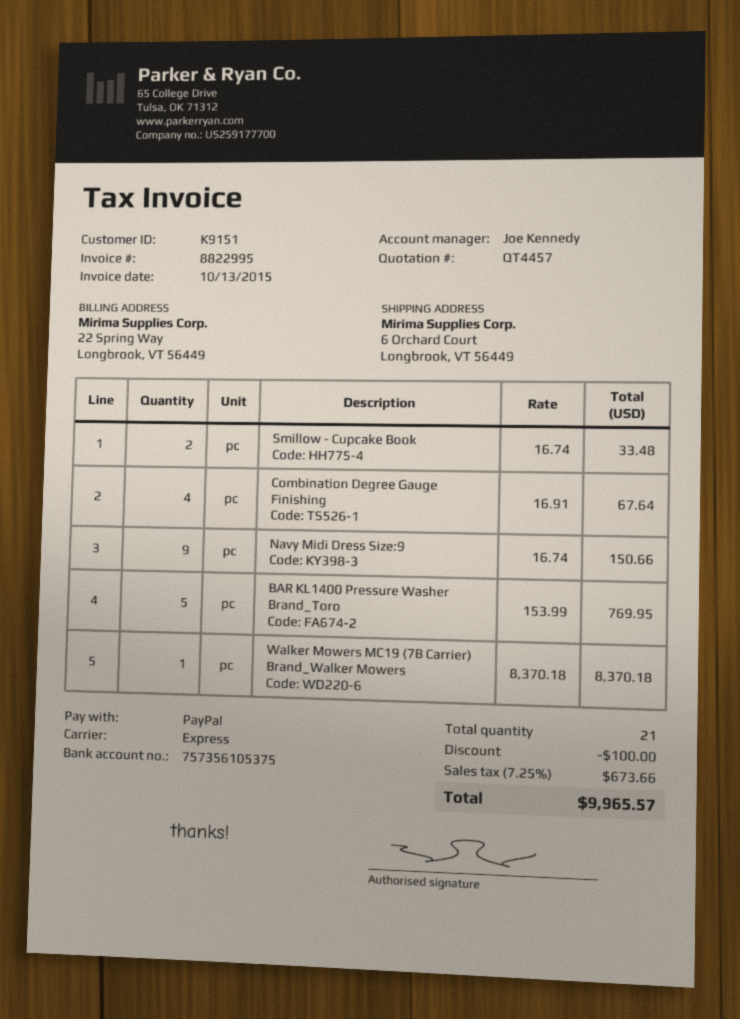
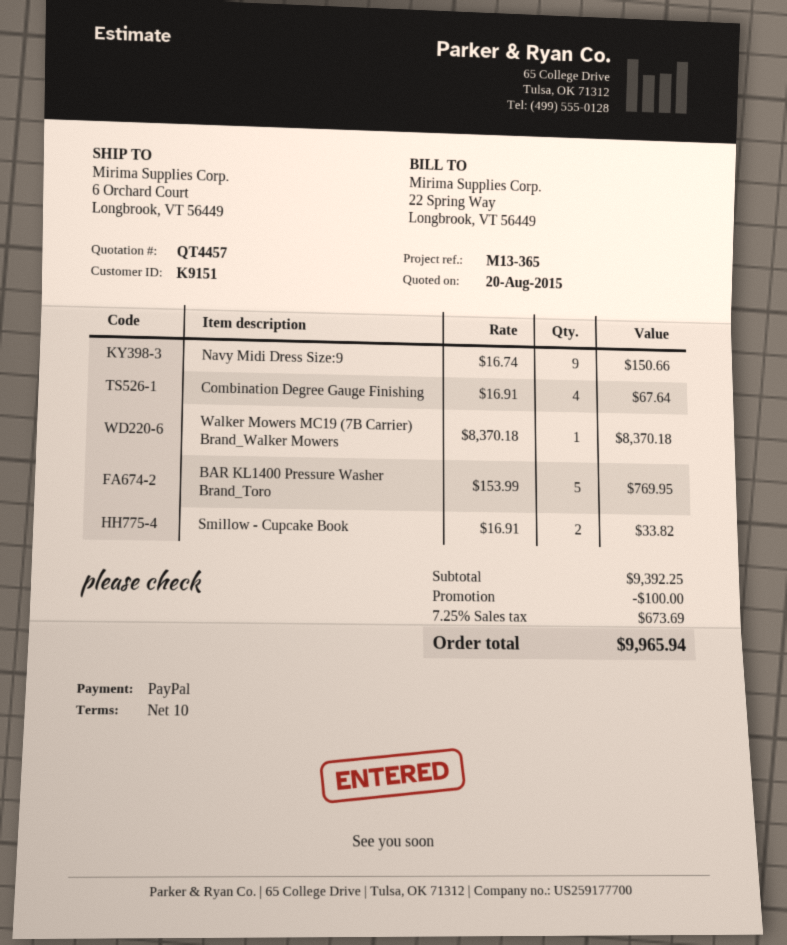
Smillow - Cupcake Book: 2 x 16.74 = 33.48 -> 2 x 16.91 = 33.82
tax: 7.25% = 673.66 -> 7.25% = 673.69
total: 9965.57 -> 9965.94

